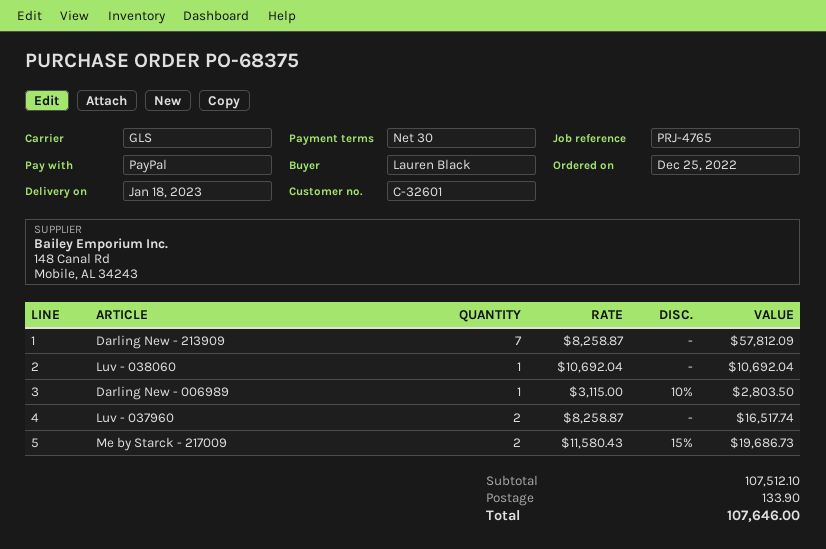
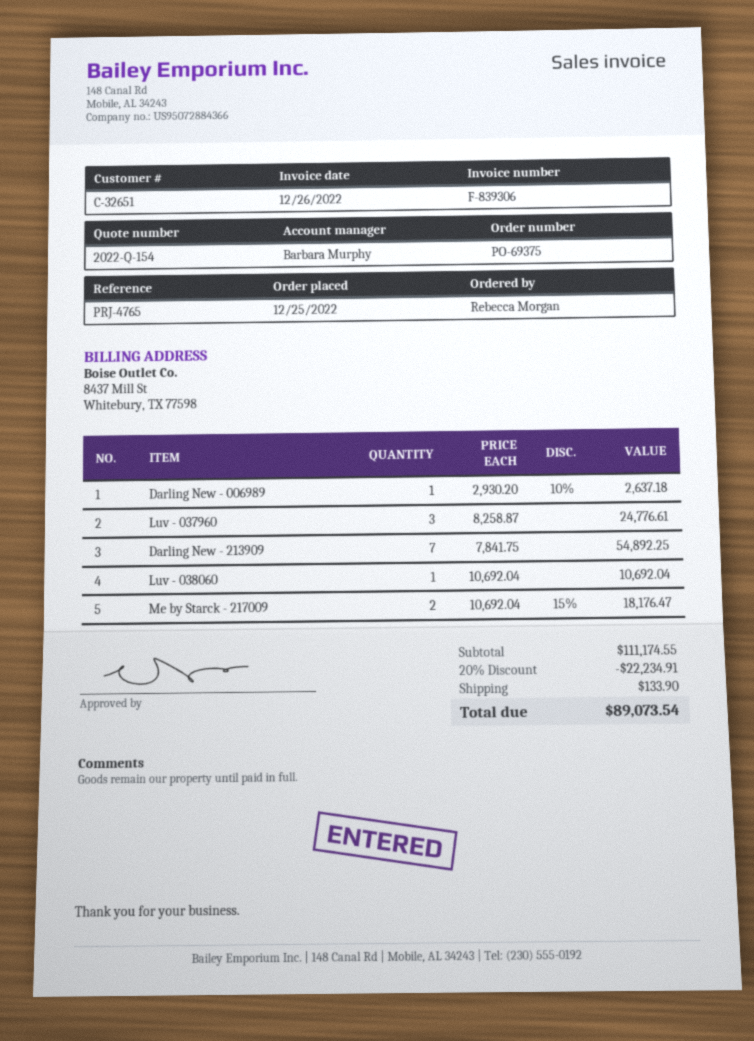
order number: PO-68375 -> PO-69375
customer number: C-32601 -> C-32651
ordered by: Lauren Black -> Rebecca Morgan
Darling New - 213909: 7 x 8258.87 = 57812.09 -> 7 x 7841.75 = 54892.25
Darling New - 006989: 1 x 3115.00 - 10% = 2803.50 -> 1 x 2930.20 - 10% = 2637.18
Luv - 037960: 2 x 8258.87 = 16517.74 -> 3 x 8258.87 = 24776.61
Me by Starck - 217009: 2 x 11580.43 - 15% = 19686.73 -> 2 x 10692.04 - 15% = 18176.47
subtotal: 107512.10 -> 111174.55
discount: none -> 20% = 22234.91
total: 107646.00 -> 89073.54

